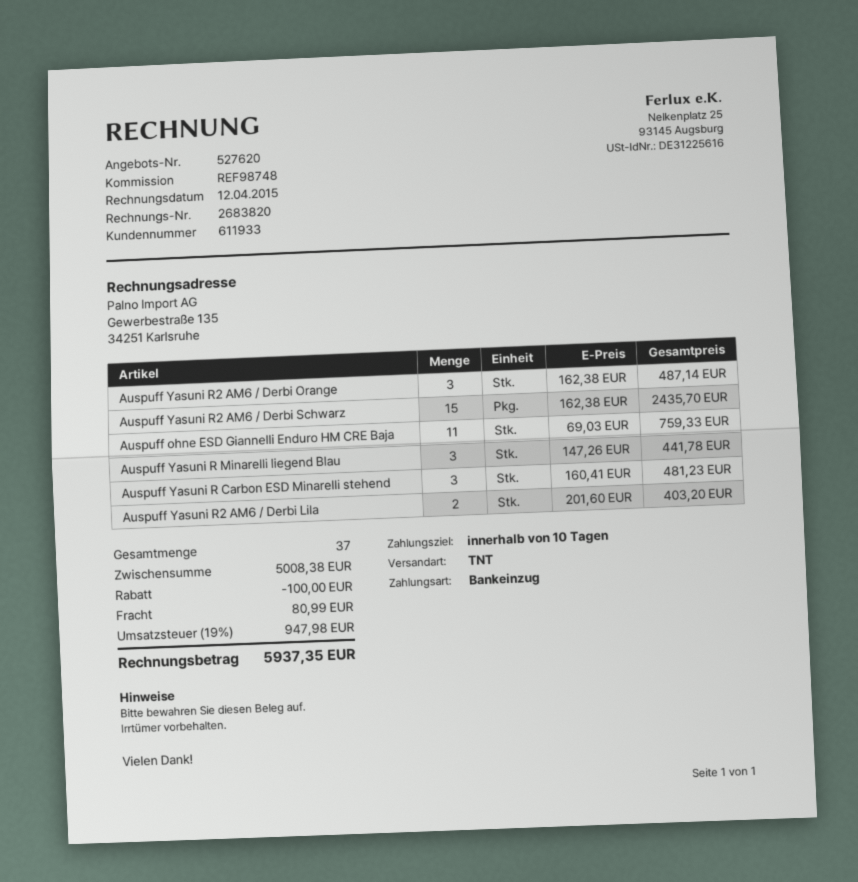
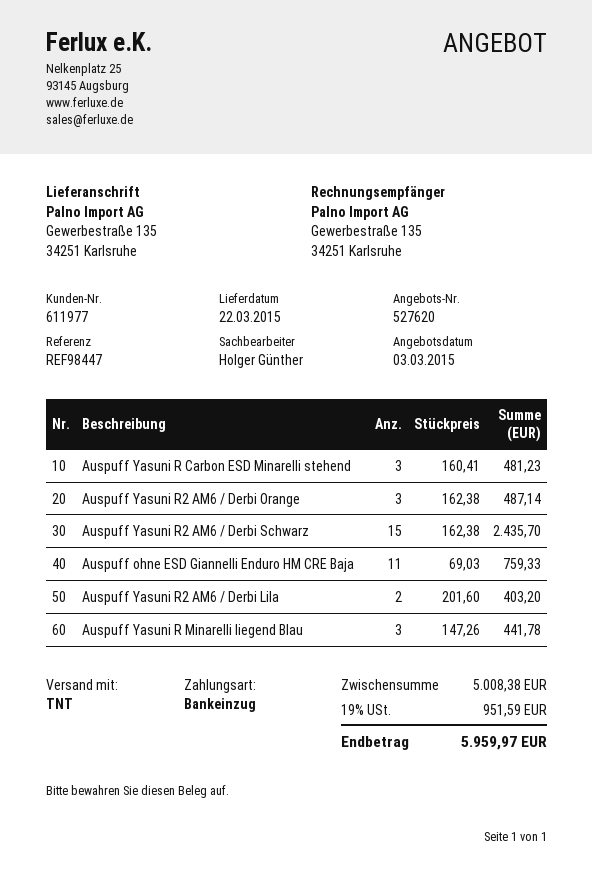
customer number: 611933 -> 611977
reference: REF98748 -> REF98447
discount: 100.00 -> none
shipping: 80.99 -> none
tax: 19% = 947.98 -> 19% = 951.59
total: 5937.35 -> 5959.97

